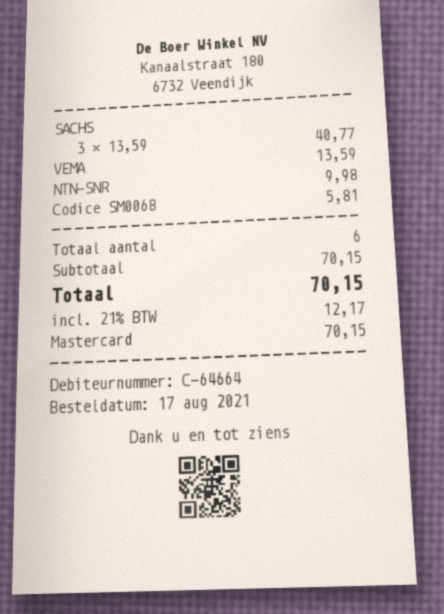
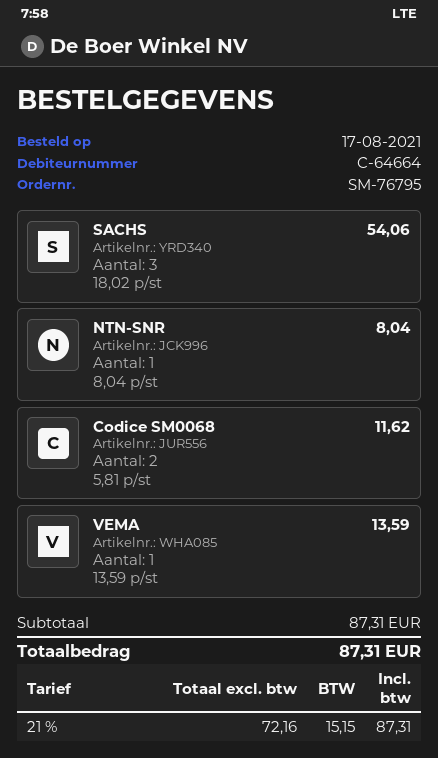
SACHS: 3 x 13.59 = 40.77 -> 3 x 18.02 = 54.06
NTN-SNR: 1 x 9.98 = 9.98 -> 1 x 8.04 = 8.04
Codice SM0068: 1 x 5.81 = 5.81 -> 2 x 5.81 = 11.62
subtotal: 70.15 -> 87.31
tax: 21% = 12.17 -> 21% = 15.15
total: 70.15 -> 87.31

